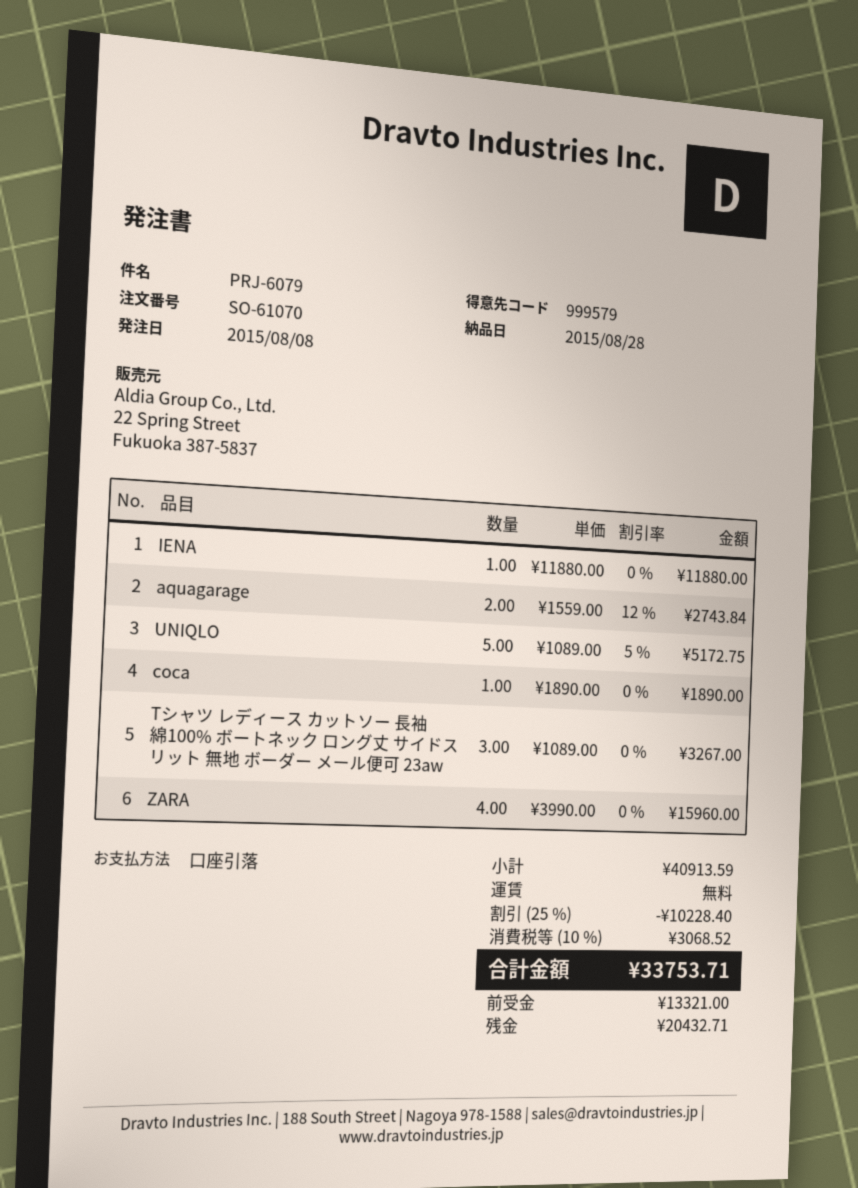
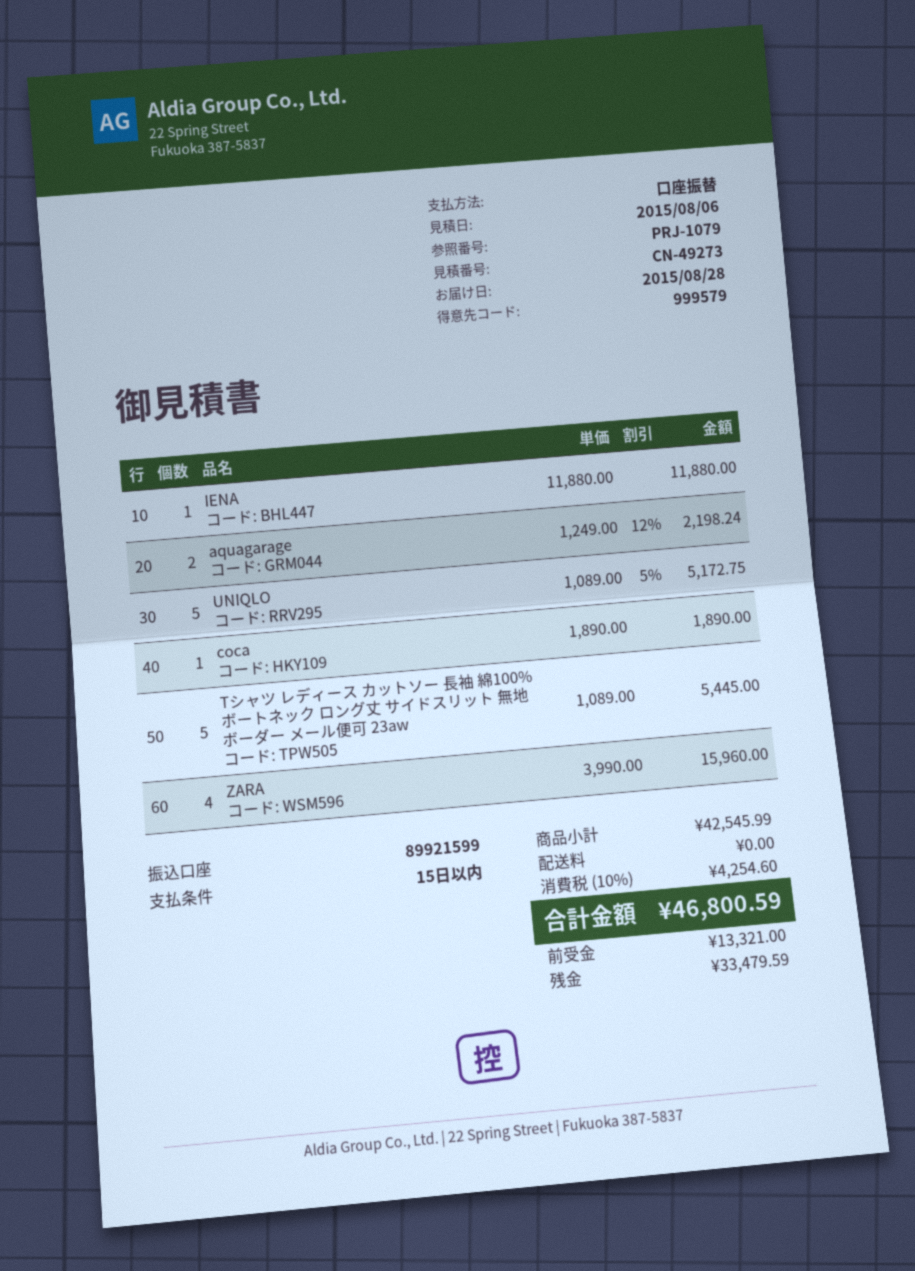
reference: PRJ-6079 -> PRJ-1079
aquagarage: 2 x 1559.00 - 12% = 2743.84 -> 2 x 1249.00 - 12% = 2198.24
Tシャツ レディース カットソー 長袖 綿100% ボートネック ロング丈 サイドスリット 無地 ボーダー メール便可 23aw: 3 x 1089.00 = 3267.00 -> 5 x 1089.00 = 5445.00
subtotal: 40913.59 -> 42545.99
discount: 25% = 10228.40 -> none
tax: 10% = 3068.52 -> 10% = 4254.60
total: 33753.71 -> 46800.59
balance: 20432.71 -> 33479.59

